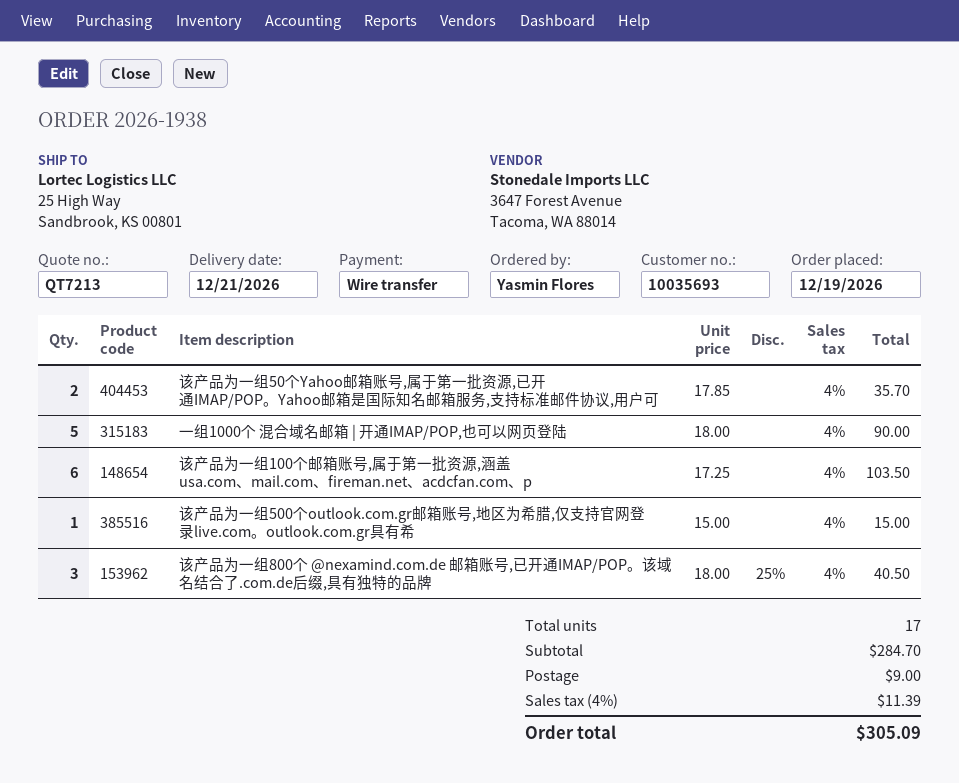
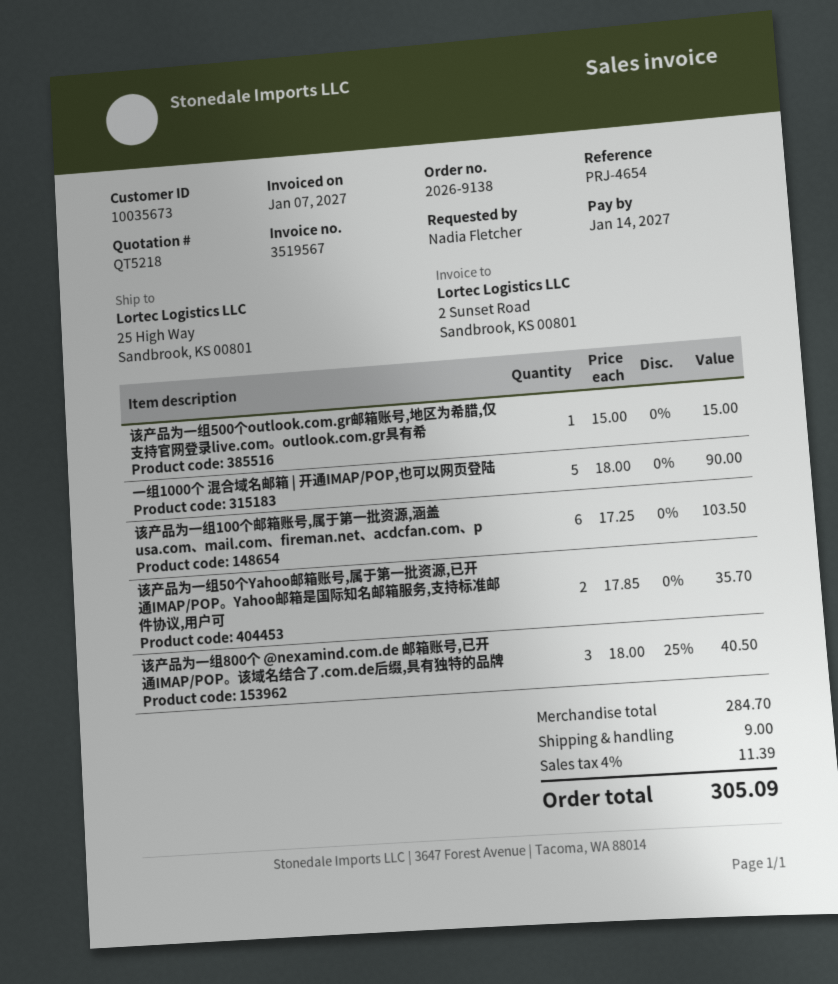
quote number: QT7213 -> QT5218
order number: 2026-1938 -> 2026-9138
customer number: 10035693 -> 10035673
ordered by: Yasmin Flores -> Nadia Fletcher

